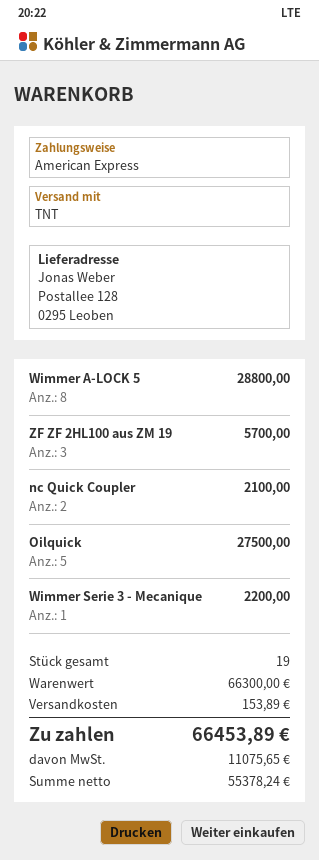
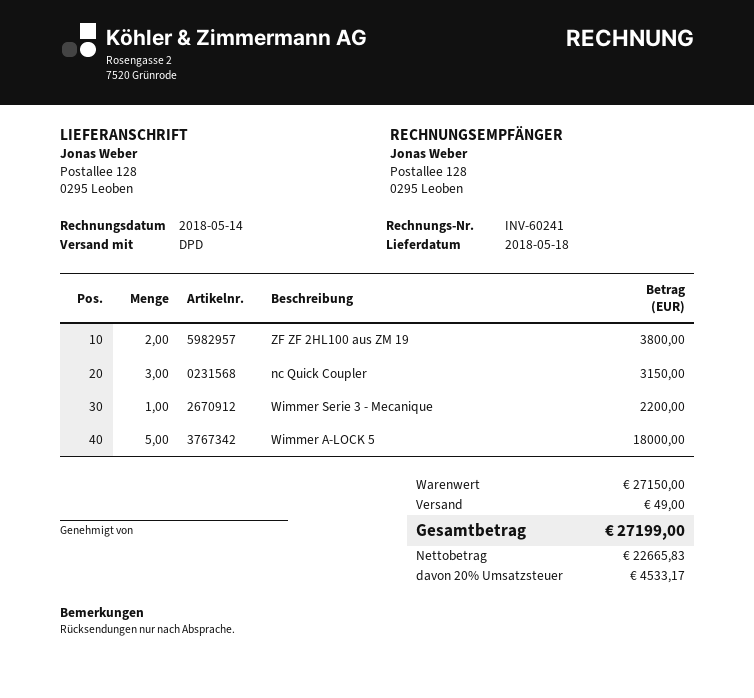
shipping method: TNT -> DPD
Wimmer A-LOCK 5: 8 for 28800.00 -> 5 for 18000.00
ZF ZF 2HL100 aus ZM 19: 3 for 5700.00 -> 2 for 3800.00
nc Quick Coupler: 2 for 2100.00 -> 3 for 3150.00
Oilquick: 5 for 27500.00 -> none
subtotal: 66300.00 -> 27150.00
shipping: 153.89 -> 49.00
net: 55378.24 -> 22665.83
tax: 11075.65 -> 4533.17
total: 66453.89 -> 27199.00

